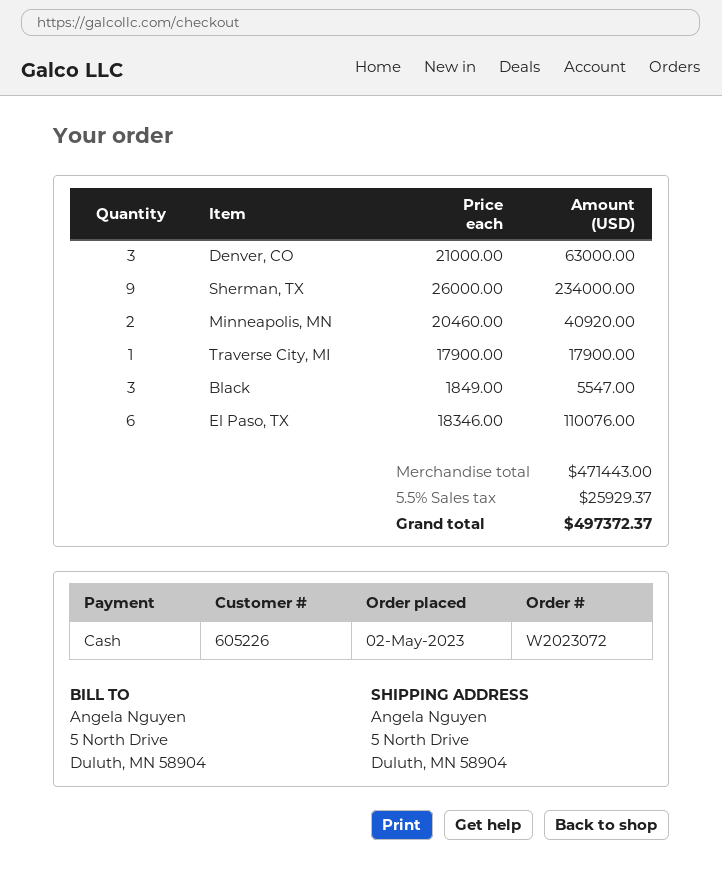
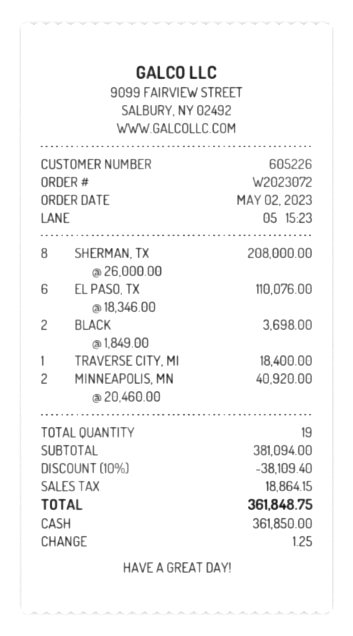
Denver, CO: 3 x 21000.00 = 63000.00 -> none
Sherman, TX: 9 x 26000.00 = 234000.00 -> 8 x 26000.00 = 208000.00
Traverse City, MI: 1 x 17900.00 = 17900.00 -> 1 x 18400.00 = 18400.00
Black: 3 x 1849.00 = 5547.00 -> 2 x 1849.00 = 3698.00
subtotal: 471443.00 -> 381094.00
discount: none -> 10% = 38109.40
tax: 25929.37 -> 18864.15
total: 497372.37 -> 361848.75

